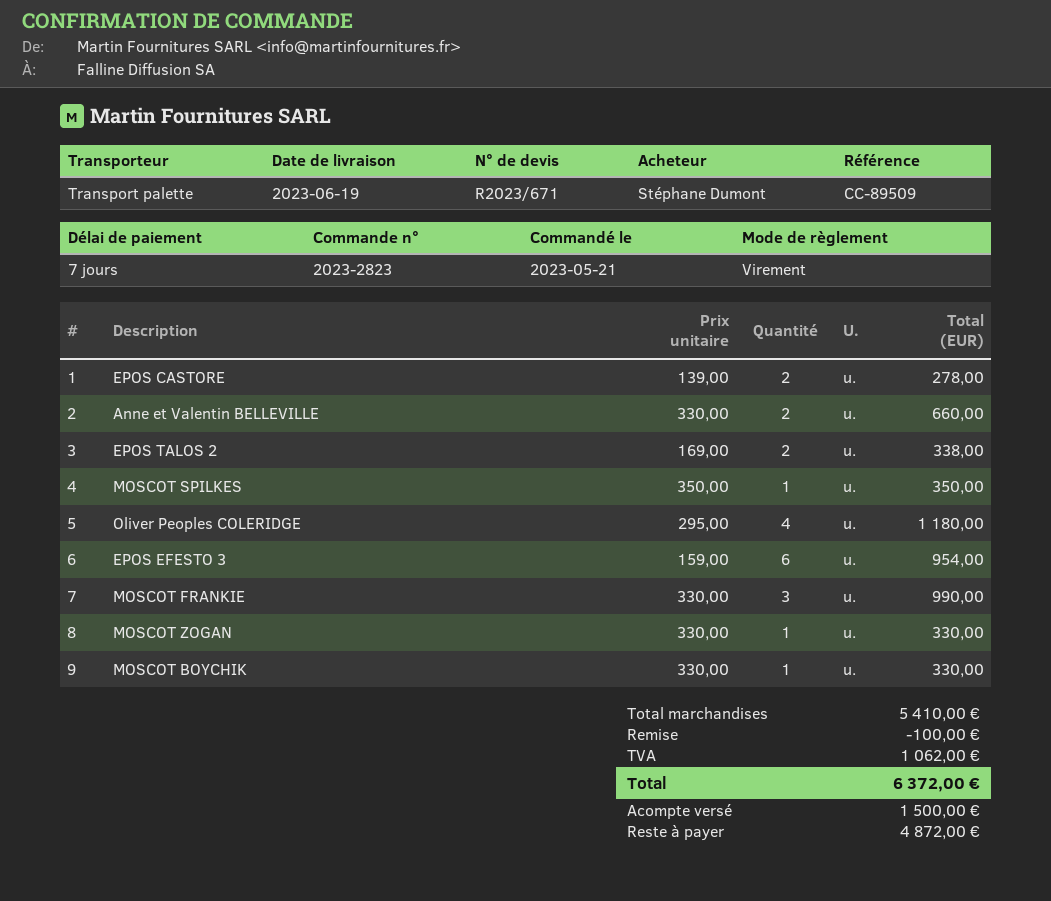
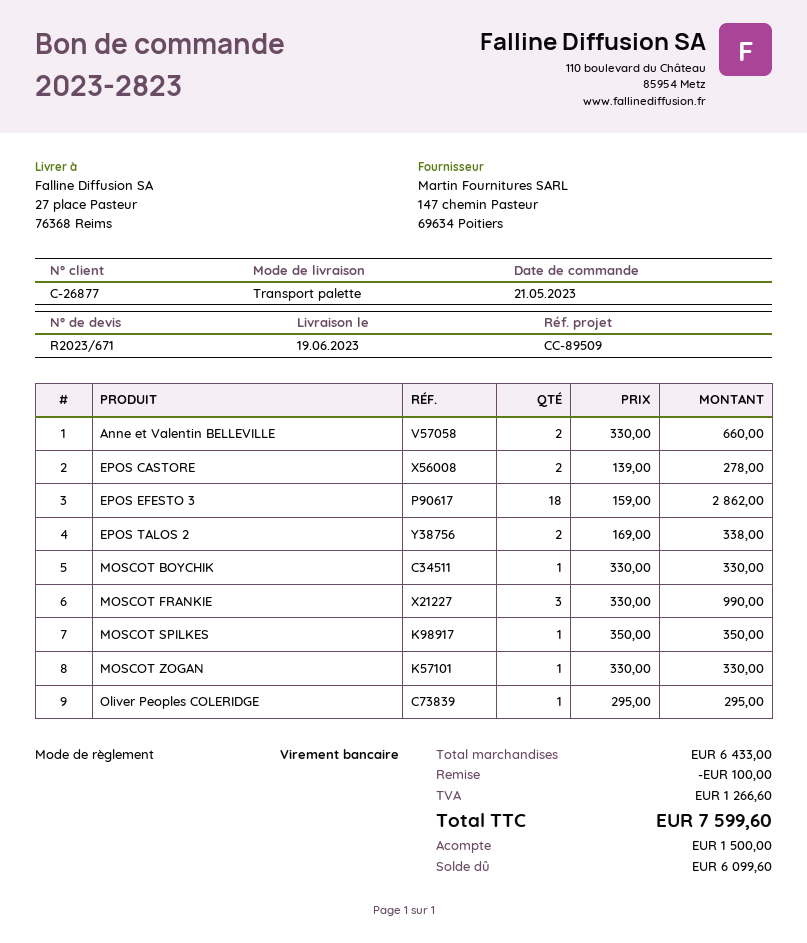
Oliver Peoples COLERIDGE: 4 x 295.00 = 1180.00 -> 1 x 295.00 = 295.00
EPOS EFESTO 3: 6 x 159.00 = 954.00 -> 18 x 159.00 = 2862.00
subtotal: 5410.00 -> 6433.00
tax: 1062.00 -> 1266.60
total: 6372.00 -> 7599.60
balance: 4872.00 -> 6099.60

